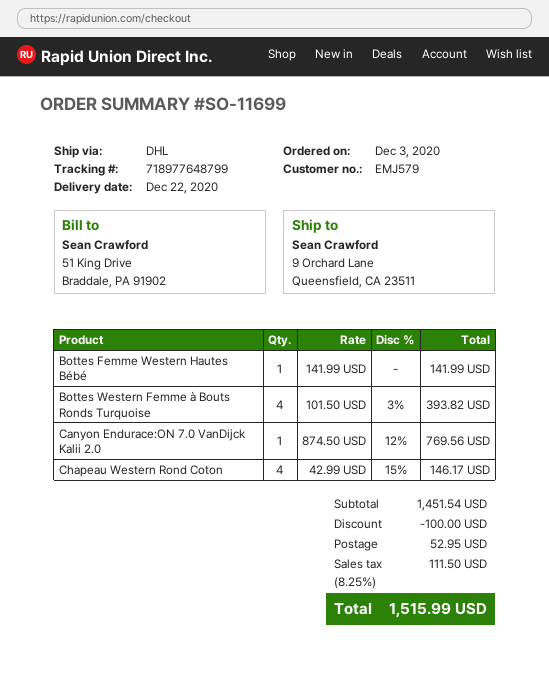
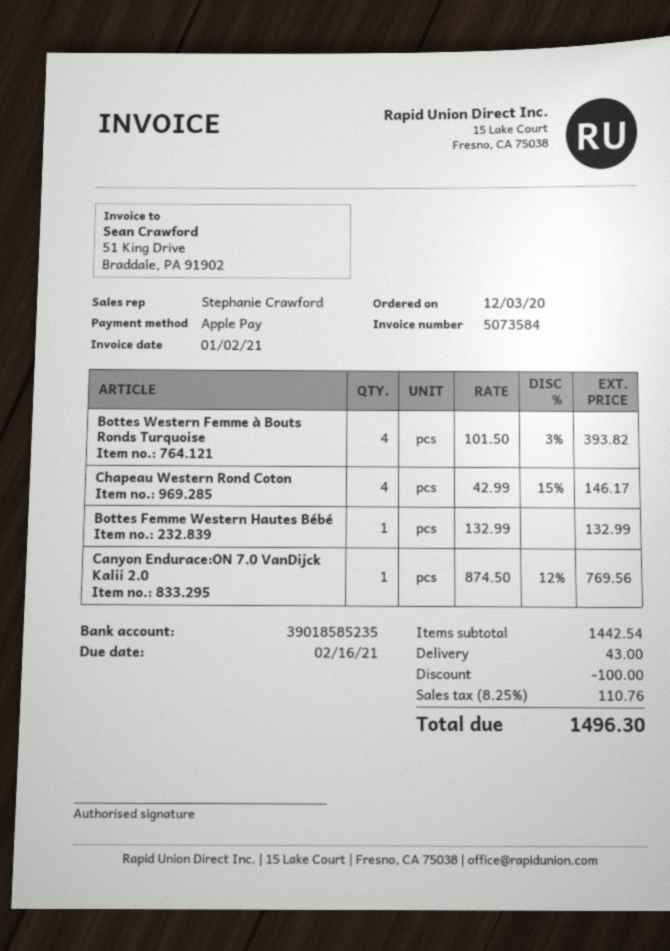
Bottes Femme Western Hautes Bébé: 1 x 141.99 = 141.99 -> 1 x 132.99 = 132.99
subtotal: 1451.54 -> 1442.54
shipping: 52.95 -> 43.00
tax: 8.25% = 111.50 -> 8.25% = 110.76
total: 1515.99 -> 1496.30

